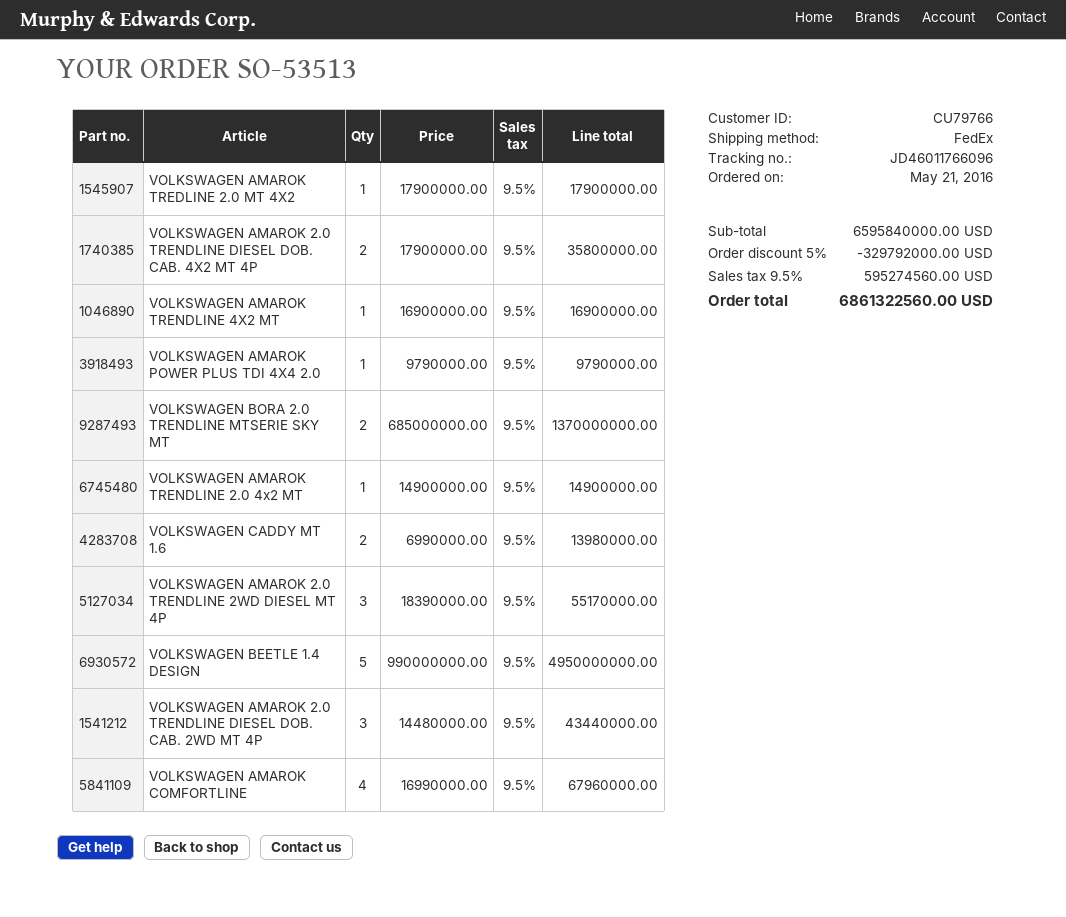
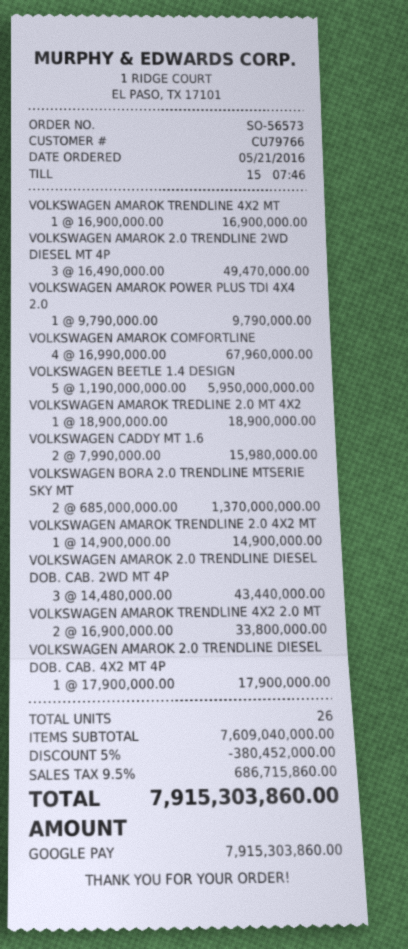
order number: SO-53513 -> SO-56573
VOLKSWAGEN AMAROK TREDLINE 2.0 MT 4X2: 1 x 17900000.00 = 17900000.00 -> 1 x 18900000.00 = 18900000.00
VOLKSWAGEN AMAROK 2.0 TRENDLINE DIESEL DOB. CAB. 4X2 MT 4P: 2 x 17900000.00 = 35800000.00 -> 1 x 17900000.00 = 17900000.00
VOLKSWAGEN CADDY MT 1.6: 2 x 6990000.00 = 13980000.00 -> 2 x 7990000.00 = 15980000.00
VOLKSWAGEN AMAROK 2.0 TRENDLINE 2WD DIESEL MT 4P: 3 x 18390000.00 = 55170000.00 -> 3 x 16490000.00 = 49470000.00
VOLKSWAGEN BEETLE 1.4 DESIGN: 5 x 990000000.00 = 4950000000.00 -> 5 x 1190000000.00 = 5950000000.00
VOLKSWAGEN AMAROK TRENDLINE 4X2 2.0 MT: none -> 2 x 16900000.00 = 33800000.00
subtotal: 6595840000.00 -> 7609040000.00
discount: 5% = 329792000.00 -> 5% = 380452000.00
tax: 9.5% = 595274560.00 -> 9.5% = 686715860.00
total: 6861322560.00 -> 7915303860.00

